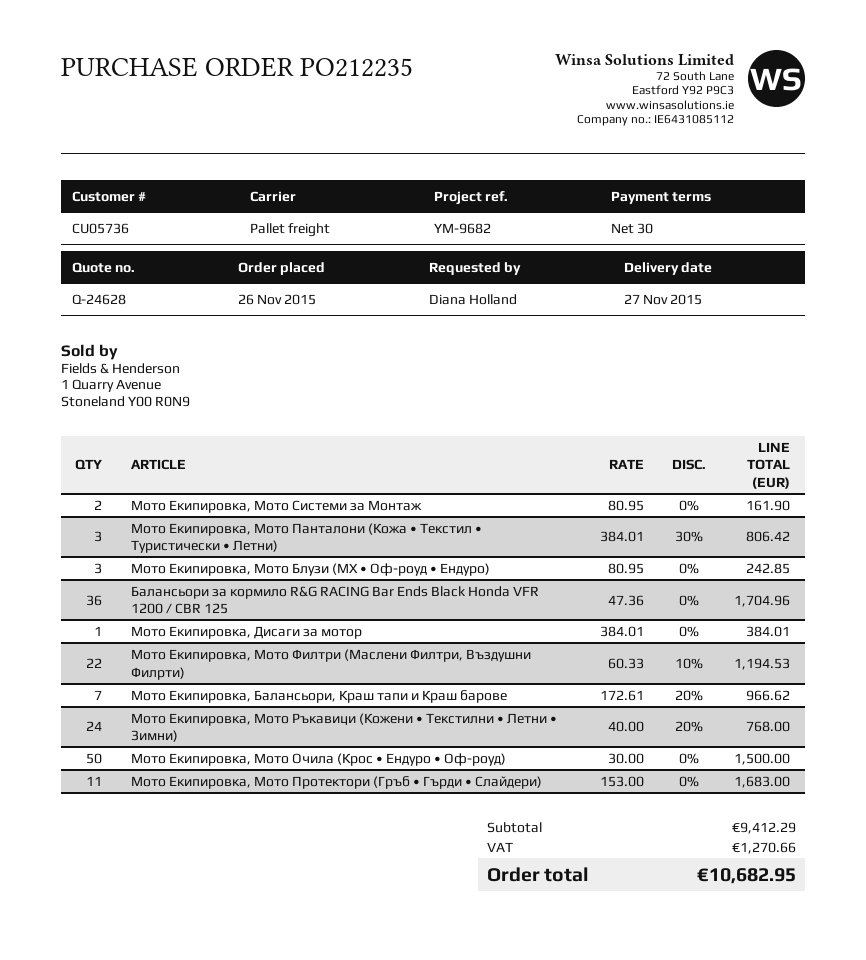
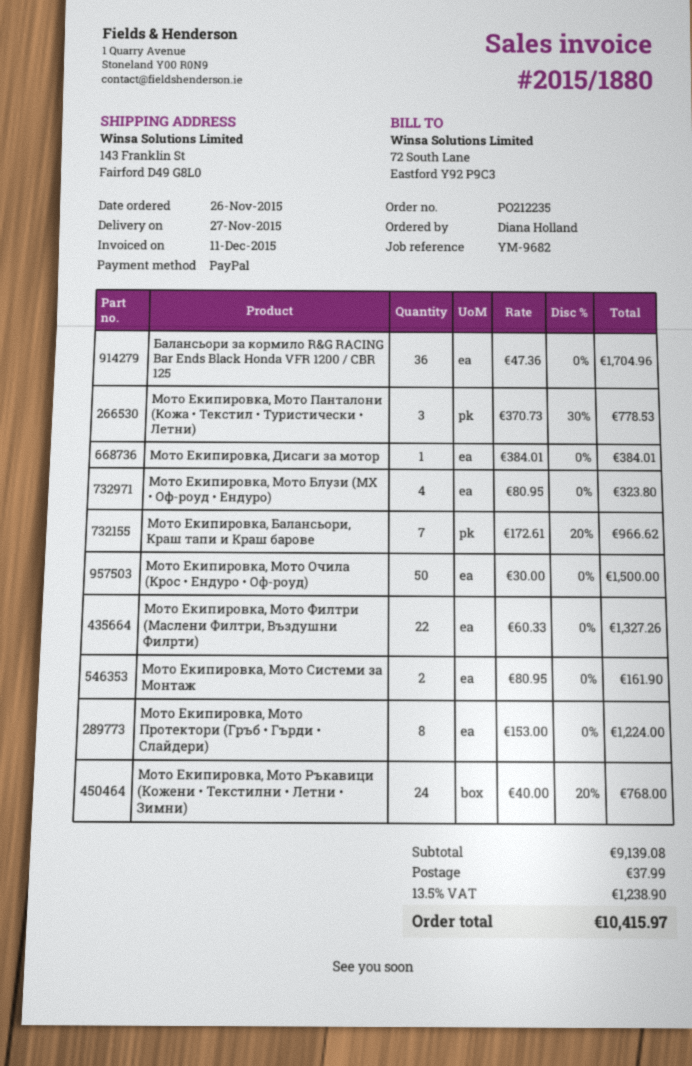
Мото Екипировка, Мото Панталони (Кожа • Текстил • Туристически • Летни): 3 x 384.01 - 30% = 806.42 -> 3 x 370.73 - 30% = 778.53
Мото Екипировка, Мото Блузи (MX • Оф-роуд • Ендуро): 3 x 80.95 = 242.85 -> 4 x 80.95 = 323.80
Мото Екипировка, Мото Филтри (Маслени Филтри, Въздушни Филрти): 22 x 60.33 - 10% = 1194.53 -> 22 x 60.33 = 1327.26
Мото Екипировка, Мото Протектори (Гръб • Гърди • Слайдери): 11 x 153.00 = 1683.00 -> 8 x 153.00 = 1224.00
subtotal: 9412.29 -> 9139.08
shipping: none -> 37.99
tax: 1270.66 -> 1238.90
total: 10682.95 -> 10415.97

